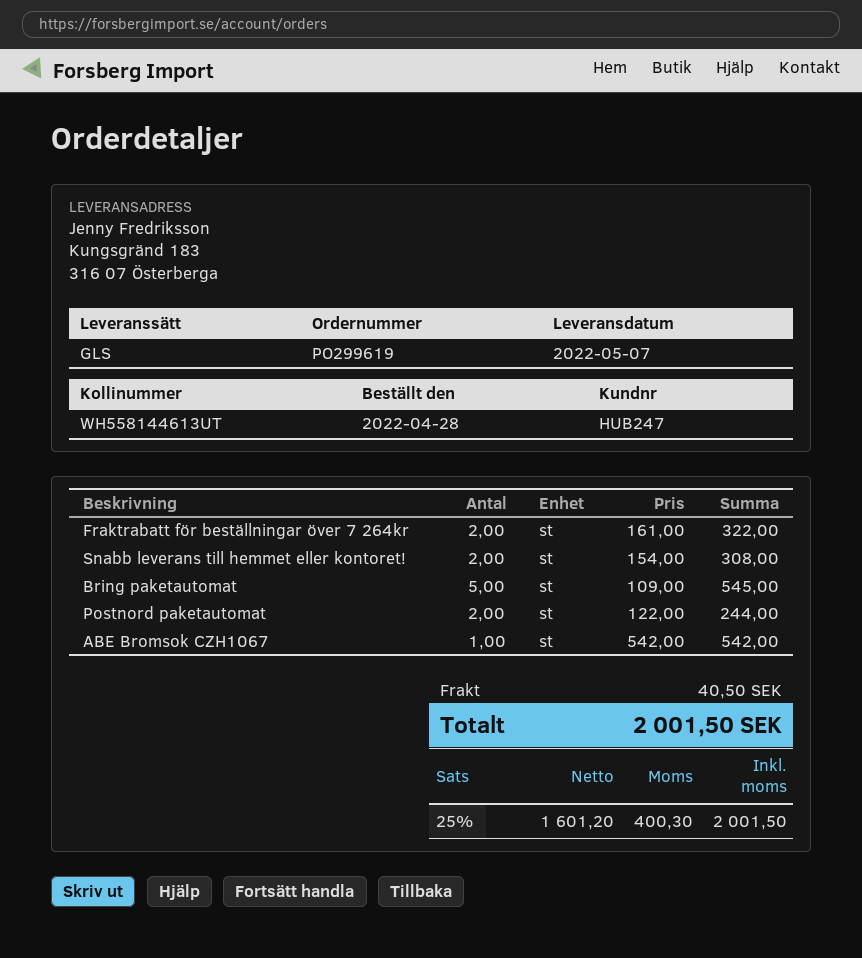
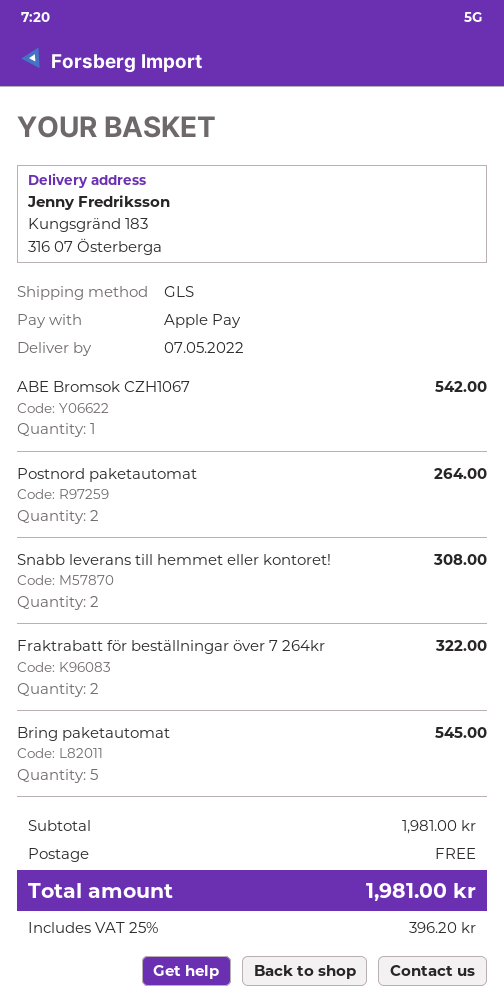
Postnord paketautomat: 2 for 244.00 -> 2 for 264.00
shipping: 40.50 -> 0.00
tax: 25% = 400.30 -> 25% = 396.20
total: 2001.50 -> 1981.00

